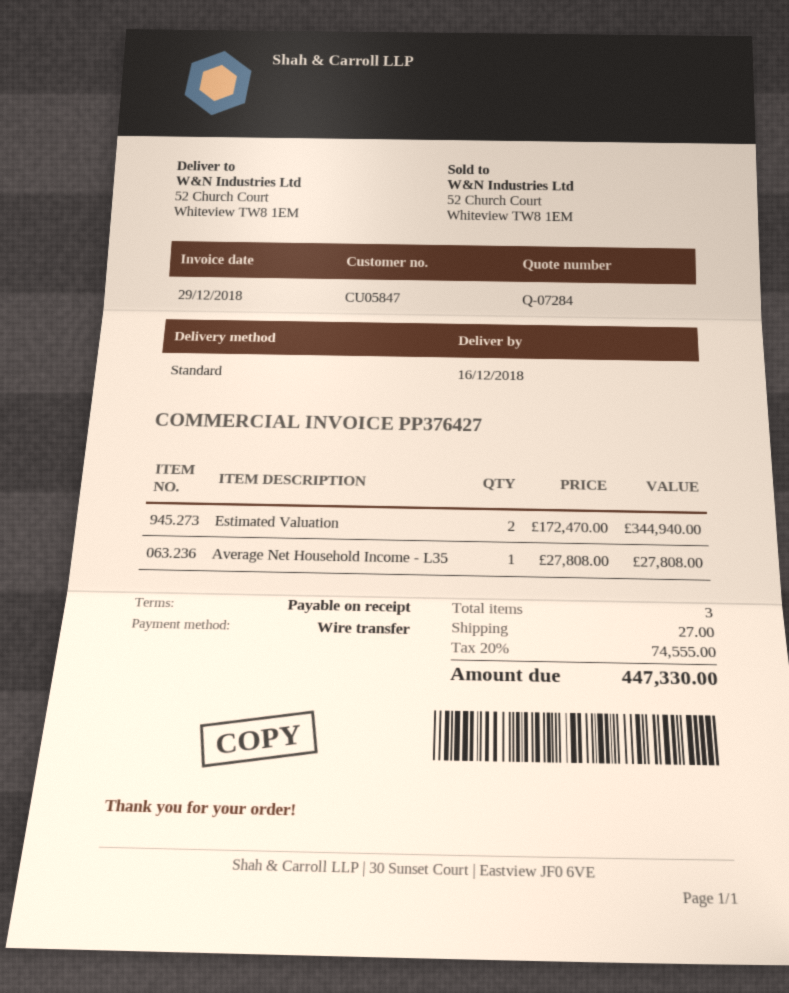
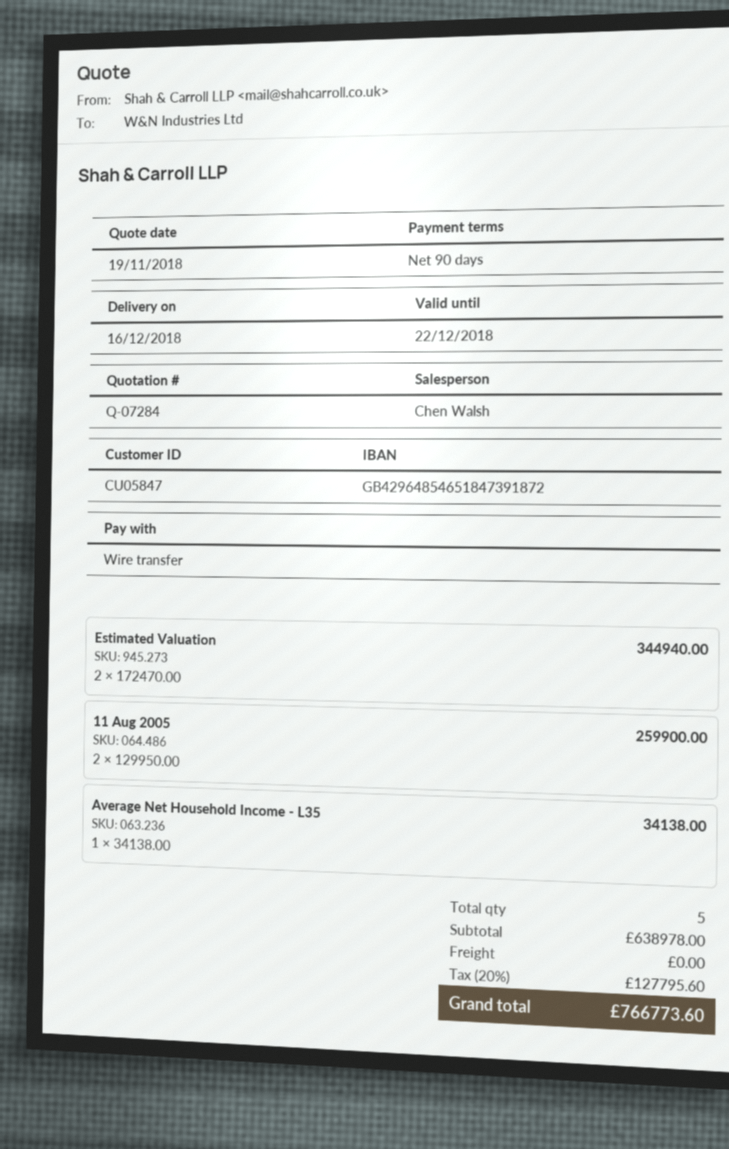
payment terms: on receipt -> 90 days
Average Net Household Income - L35: 1 x 27808.00 = 27808.00 -> 1 x 34138.00 = 34138.00
11 Aug 2005: none -> 2 x 129950.00 = 259900.00
total quantity: 3 -> 5
shipping: 27.00 -> 0.00
tax: 20% = 74555.00 -> 20% = 127795.60
total: 447330.00 -> 766773.60

